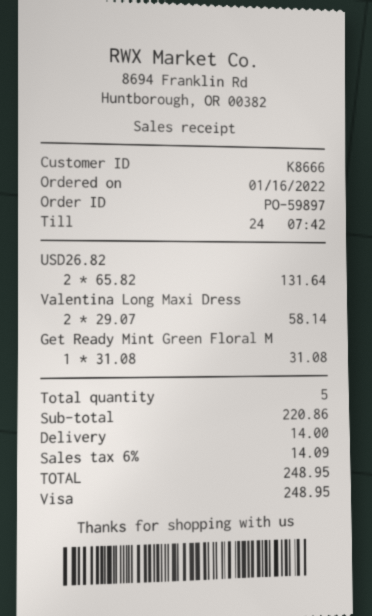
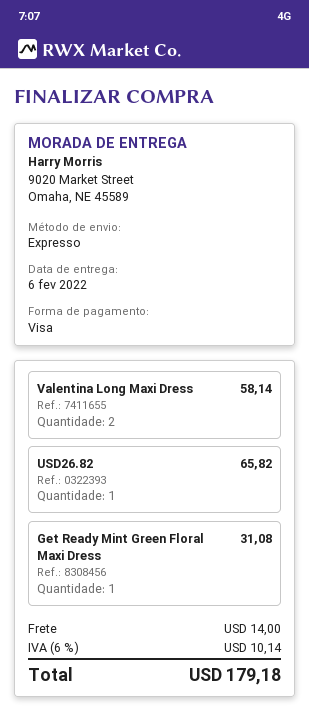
USD26.82: 2 for 131.64 -> 1 for 65.82
tax: 6% = 14.09 -> 6% = 10.14
total: 248.95 -> 179.18

